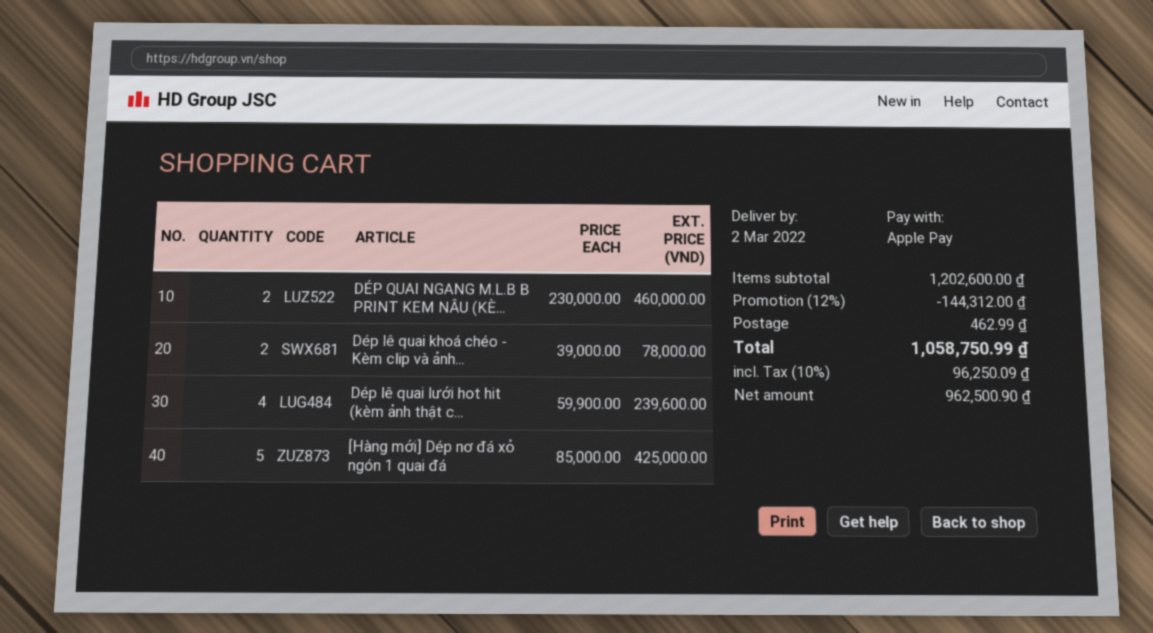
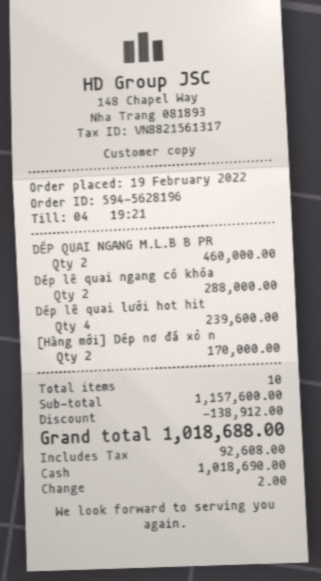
payment method: Apple Pay -> cash
Dép lê quai khoá chéo - Kèm clip và ảnh...: 2 for 78000.00 -> none
[Hàng mới] Dép nơ đá xỏ ngón 1 quai đá: 5 for 425000.00 -> 2 for 170000.00
Dép lê quai ngang có khóa: none -> 2 for 288000.00
subtotal: 1202600.00 -> 1157600.00
discount: 144312.00 -> 138912.00
shipping: 462.99 -> none
tax: 96250.09 -> 92608.00
total: 1058750.99 -> 1018688.00

